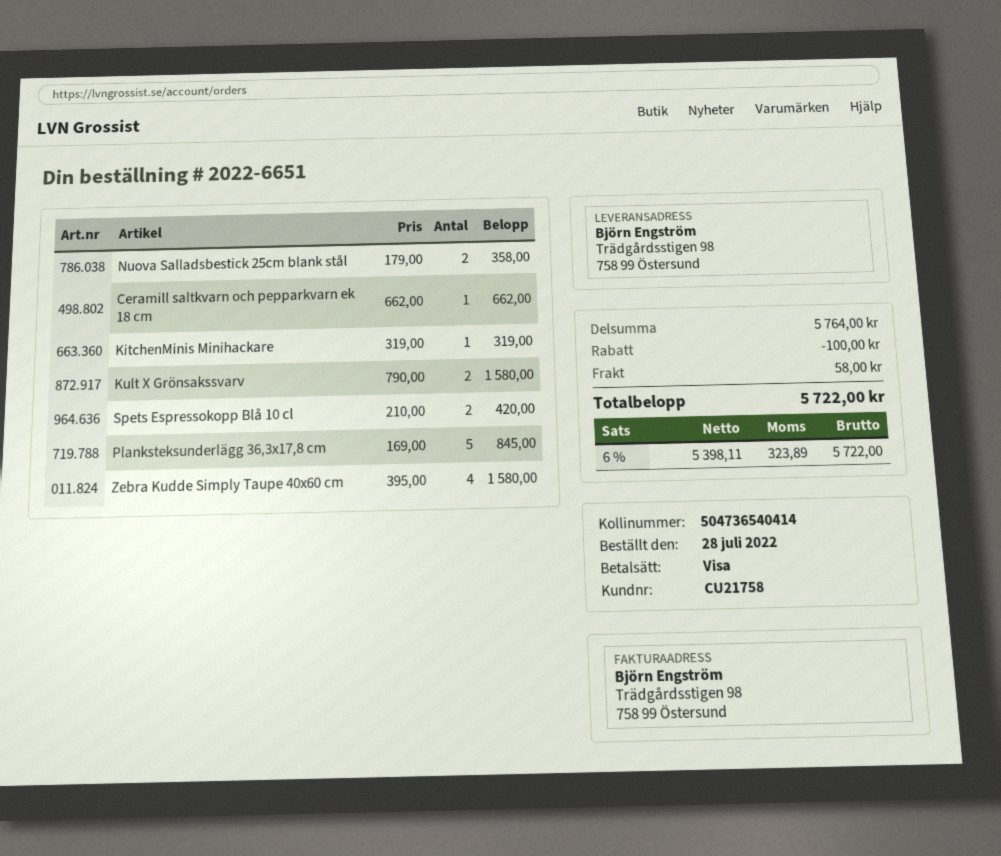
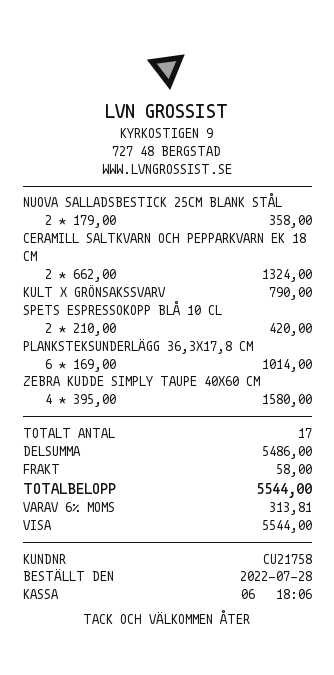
Ceramill saltkvarn och pepparkvarn ek 18 cm: 1 x 662.00 = 662.00 -> 2 x 662.00 = 1324.00
KitchenMinis Minihackare: 1 x 319.00 = 319.00 -> none
Kult X Grönsakssvarv: 2 x 790.00 = 1580.00 -> 1 x 790.00 = 790.00
Planksteksunderlägg 36,3x17,8 cm: 5 x 169.00 = 845.00 -> 6 x 169.00 = 1014.00
subtotal: 5764.00 -> 5486.00
discount: 100.00 -> none
tax: 6% = 323.89 -> 6% = 313.81
total: 5722.00 -> 5544.00

